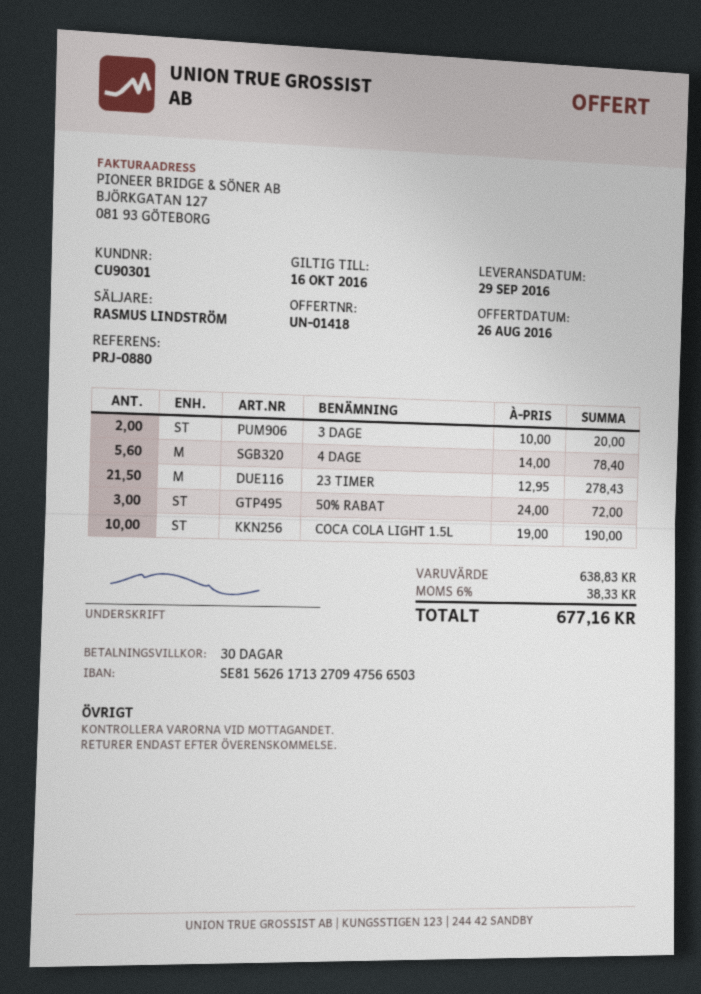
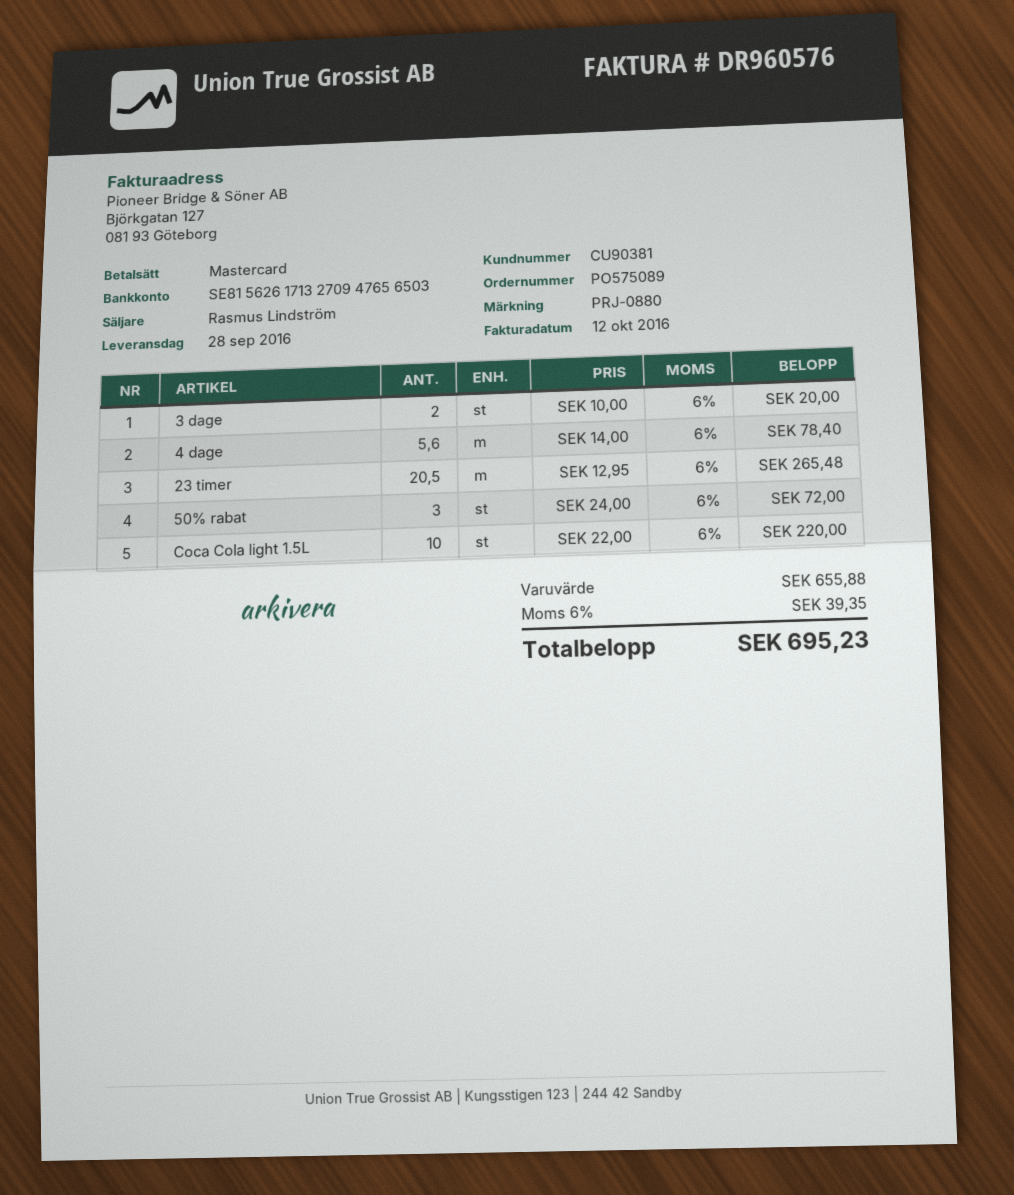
delivery date: 2016-09-29 -> 2016-09-28
customer number: CU90301 -> CU90381
bank account: SE8156261713270947566503 -> SE8156261713270947656503
23 TIMER: 21.5 x 12.95 = 278.43 -> 20.5 x 12.95 = 265.48
COCA COLA LIGHT 1.5L: 10 x 19.00 = 190.00 -> 10 x 22.00 = 220.00
subtotal: 638.83 -> 655.88
tax: 6% = 38.33 -> 6% = 39.35
total: 677.16 -> 695.23

